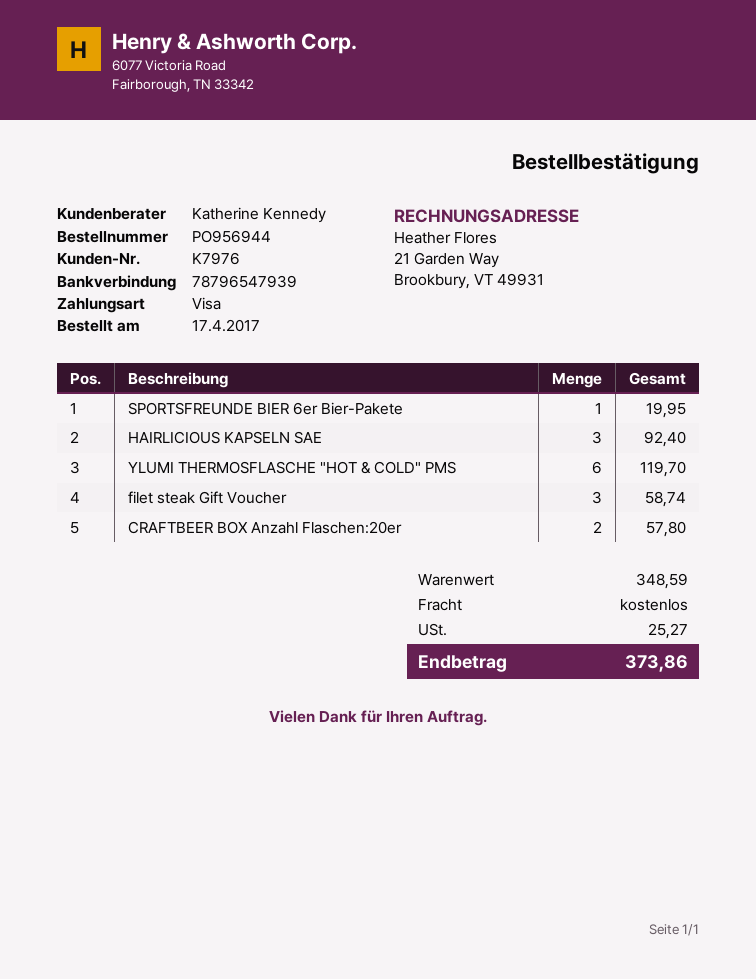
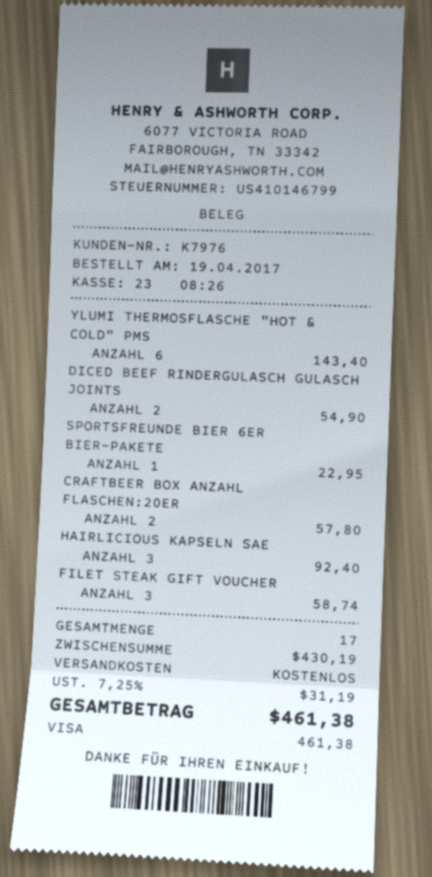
order date: 2017-04-17 -> 2017-04-19
SPORTSFREUNDE BIER 6er Bier-Pakete: 1 for 19.95 -> 1 for 22.95
YLUMI THERMOSFLASCHE "HOT & COLD" PMS: 6 for 119.70 -> 6 for 143.40
DICED BEEF RINDERGULASCH GULASCH JOINTS: none -> 2 for 54.90
subtotal: 348.59 -> 430.19
tax: 25.27 -> 31.19
total: 373.86 -> 461.38

